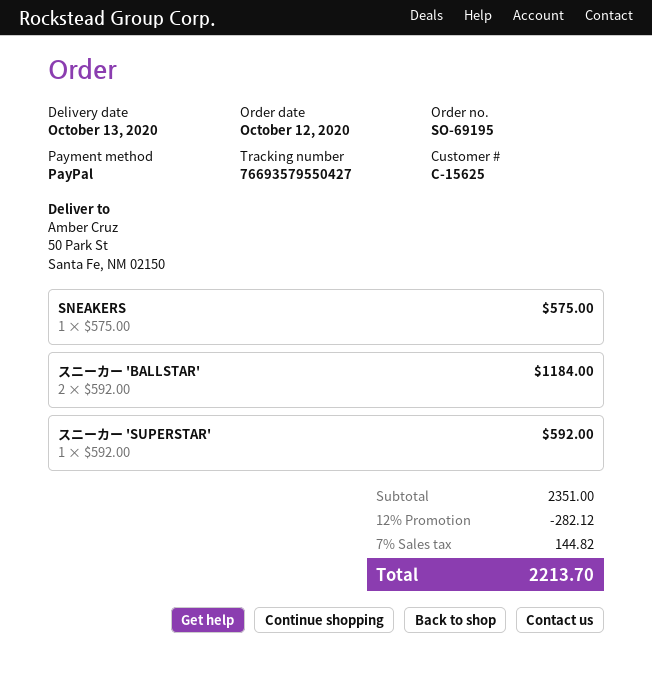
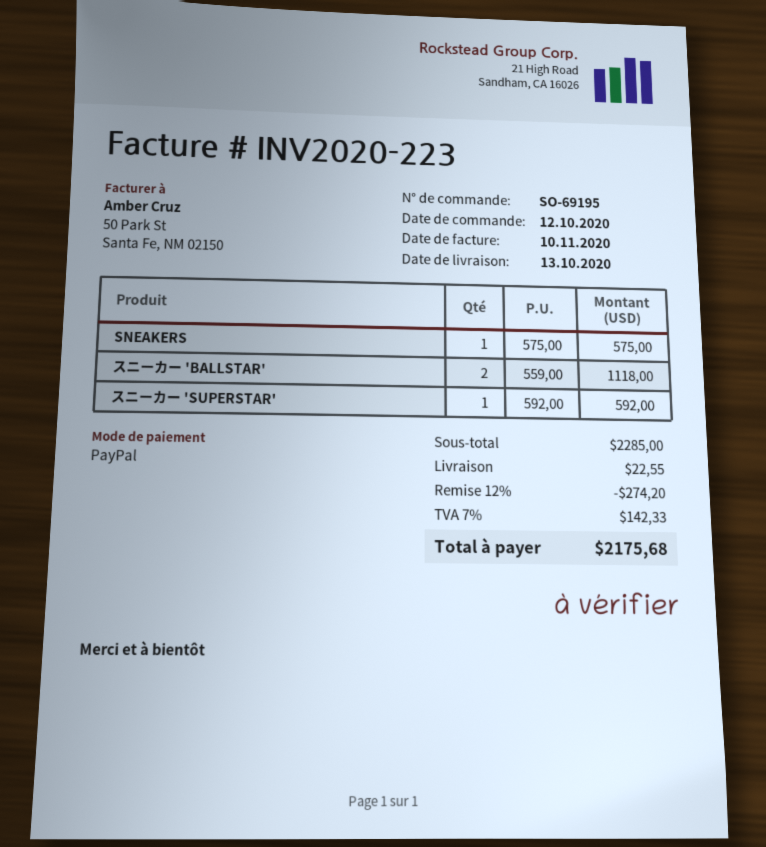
スニーカー 'BALLSTAR': 2 x 592.00 = 1184.00 -> 2 x 559.00 = 1118.00
subtotal: 2351.00 -> 2285.00
discount: 12% = 282.12 -> 12% = 274.20
shipping: none -> 22.55
tax: 7% = 144.82 -> 7% = 142.33
total: 2213.70 -> 2175.68

